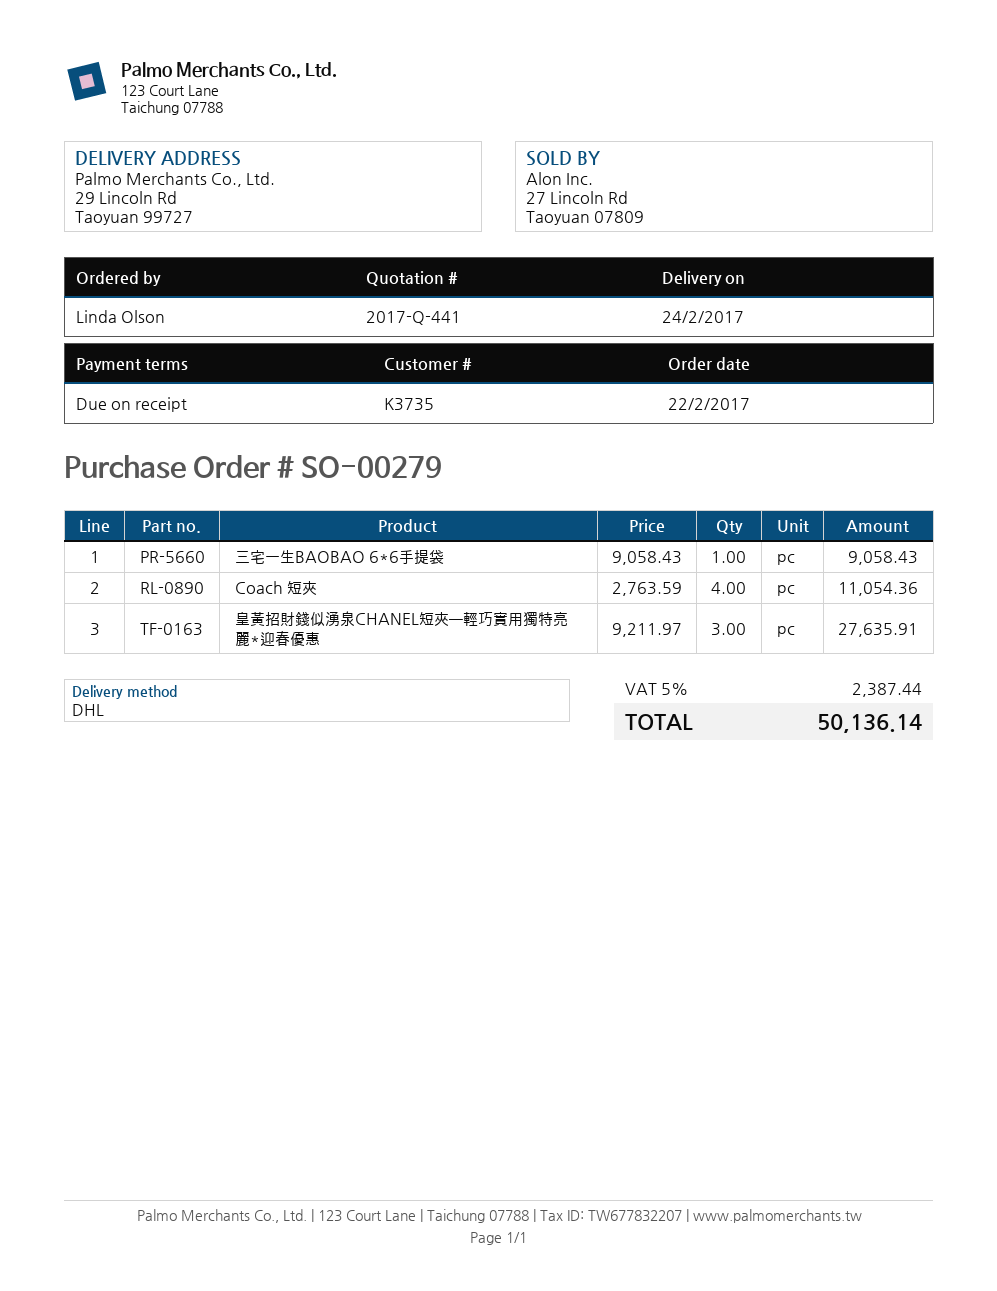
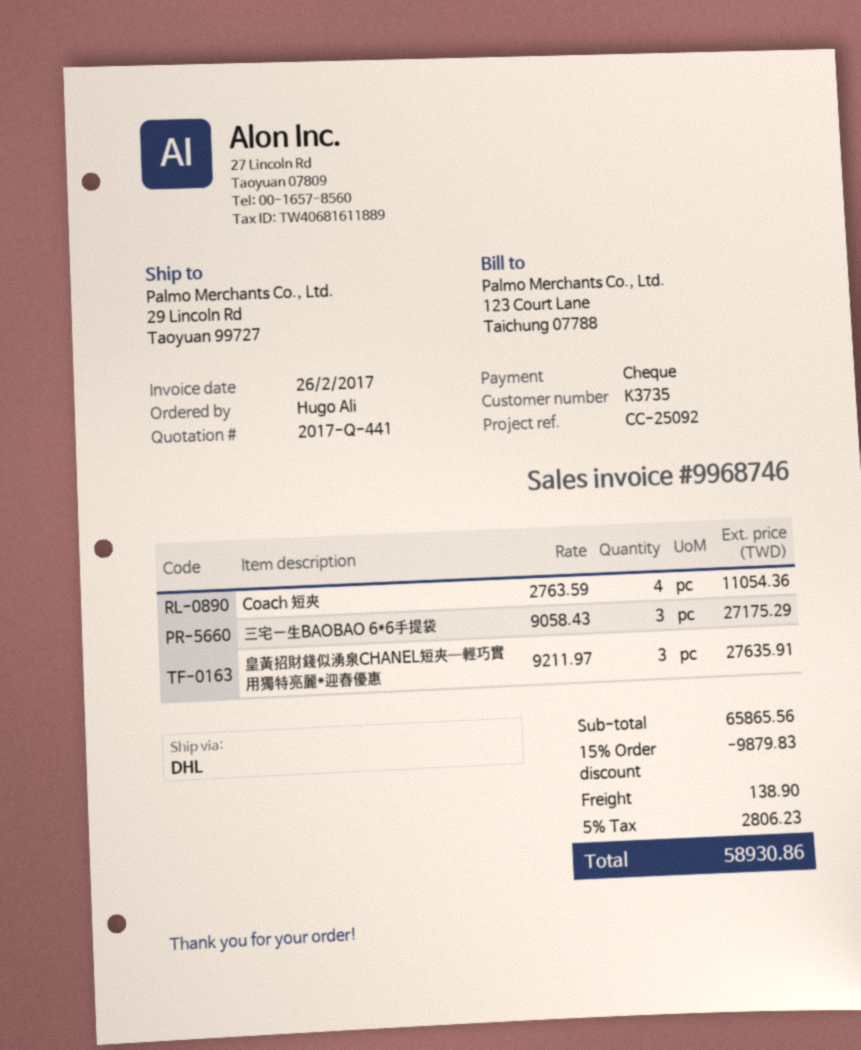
ordered by: Linda Olson -> Hugo Ali
三宅一生BAOBAO 6*6手提袋: 1 x 9058.43 = 9058.43 -> 3 x 9058.43 = 27175.29
discount: none -> 15% = 9879.83
shipping: none -> 138.90
tax: 5% = 2387.44 -> 5% = 2806.23
total: 50136.14 -> 58930.86

